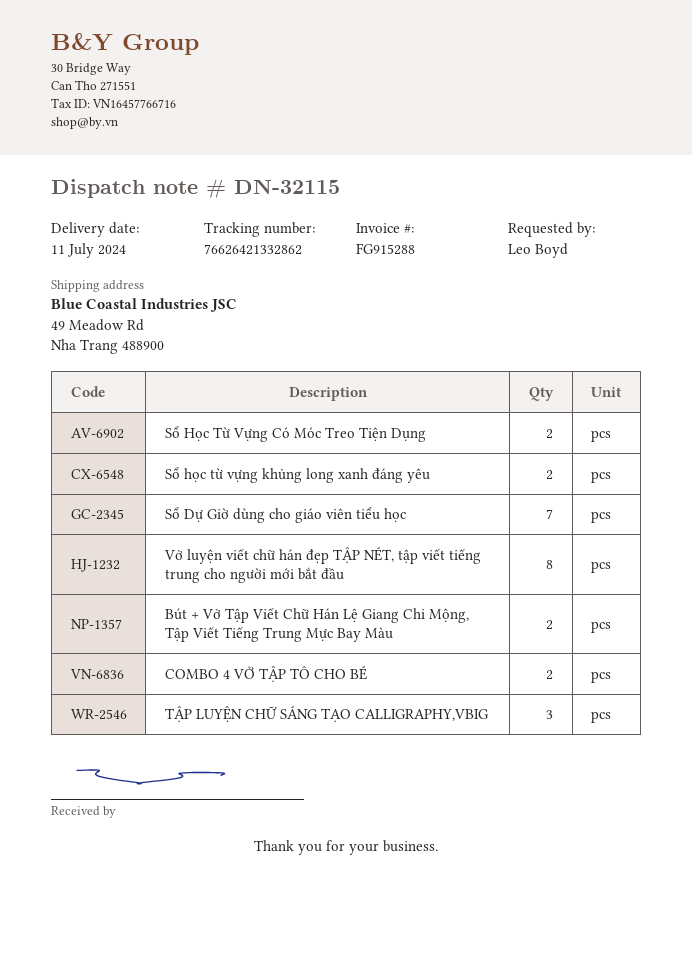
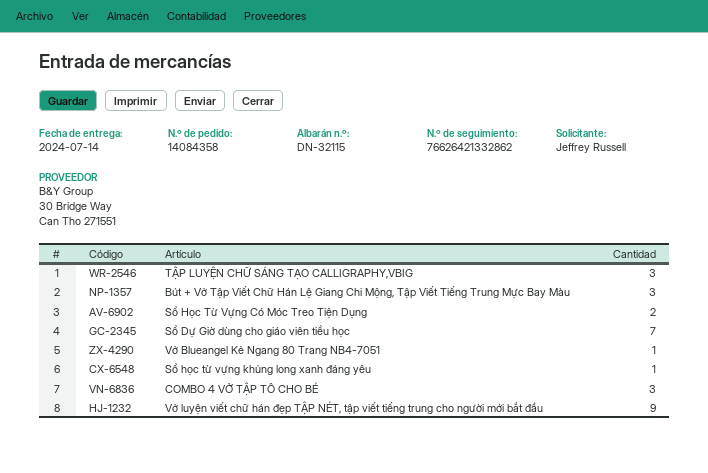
delivery date: 2024-07-11 -> 2024-07-14
ordered by: Leo Boyd -> Jeffrey Russell
Sổ học từ vựng khủng long xanh đáng yêu: 2 -> 1
Vở luyện viết chữ hán đẹp TẬP NÉT, tập viết tiếng trung cho người mới bắt đầu: 8 -> 9
Bút + Vở Tập Viết Chữ Hán Lệ Giang Chi Mộng, Tập Viết Tiếng Trung Mực Bay Màu: 2 -> 3
COMBO 4 VỞ TẬP TÔ CHO BÉ: 2 -> 3
Vở Blueangel Kẻ Ngang 80 Trang NB4-7051: none -> 1

